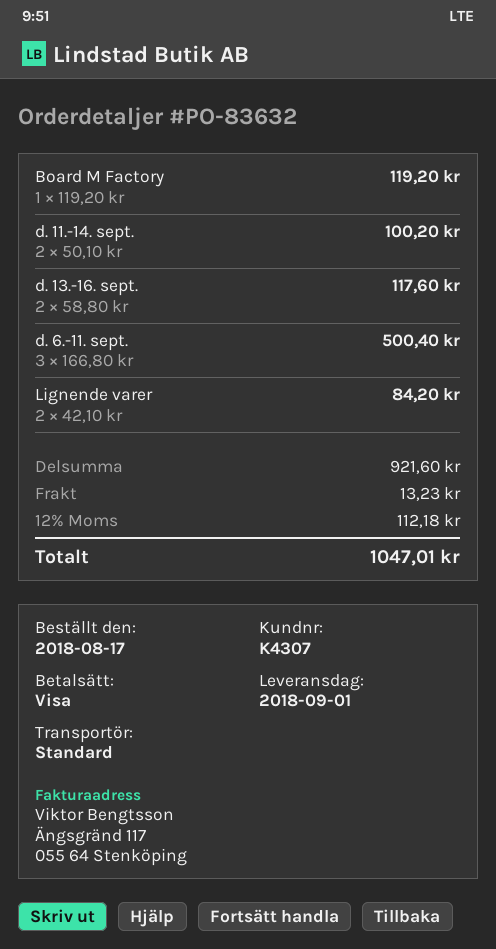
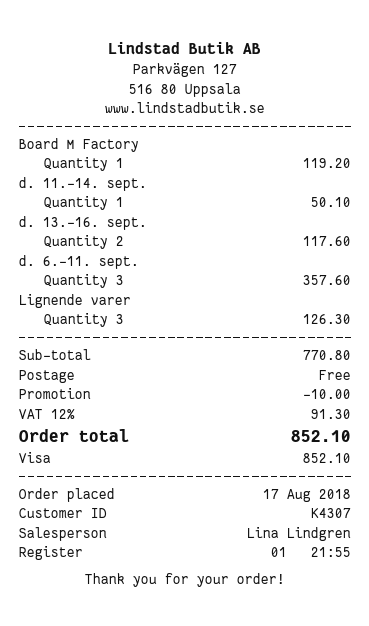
d. 11.-14. sept.: 2 for 100.20 -> 1 for 50.10
d. 6.-11. sept.: 3 for 500.40 -> 3 for 357.60
Lignende varer: 2 for 84.20 -> 3 for 126.30
subtotal: 921.60 -> 770.80
discount: none -> 10.00
shipping: 13.23 -> 0.00
tax: 12% = 112.18 -> 12% = 91.30
total: 1047.01 -> 852.10

